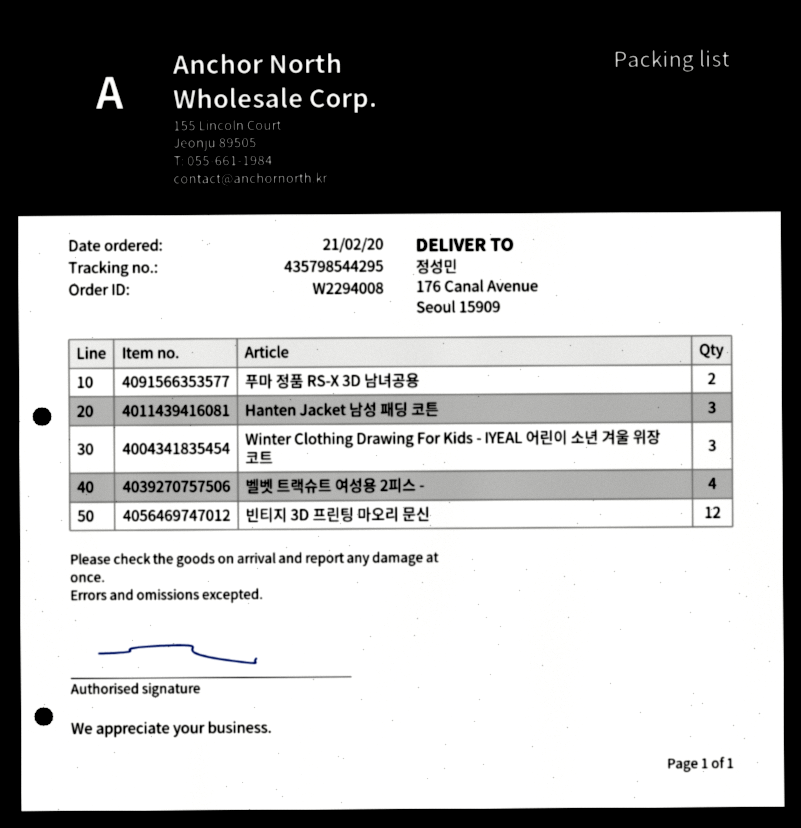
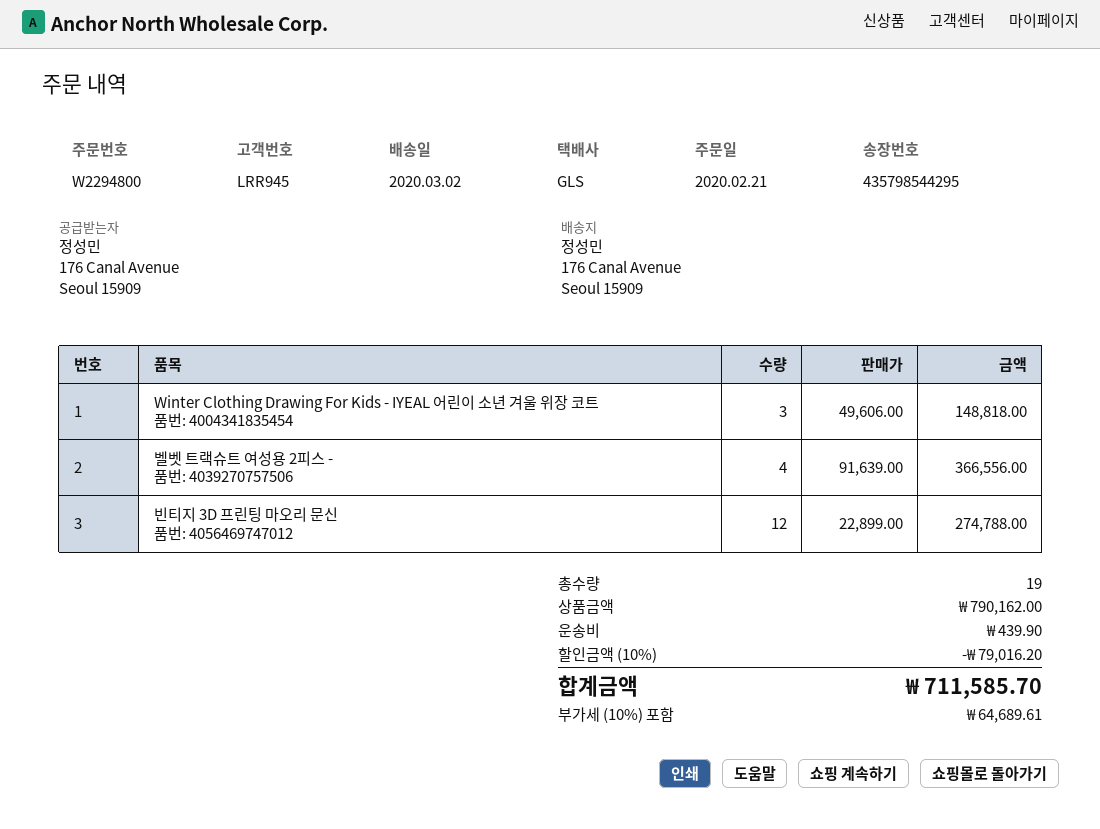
order number: W2294008 -> W2294800
푸마 정품 RS-X 3D 남녀공용: 2 -> none
Hanten Jacket 남성 패딩 코튼: 3 -> none

